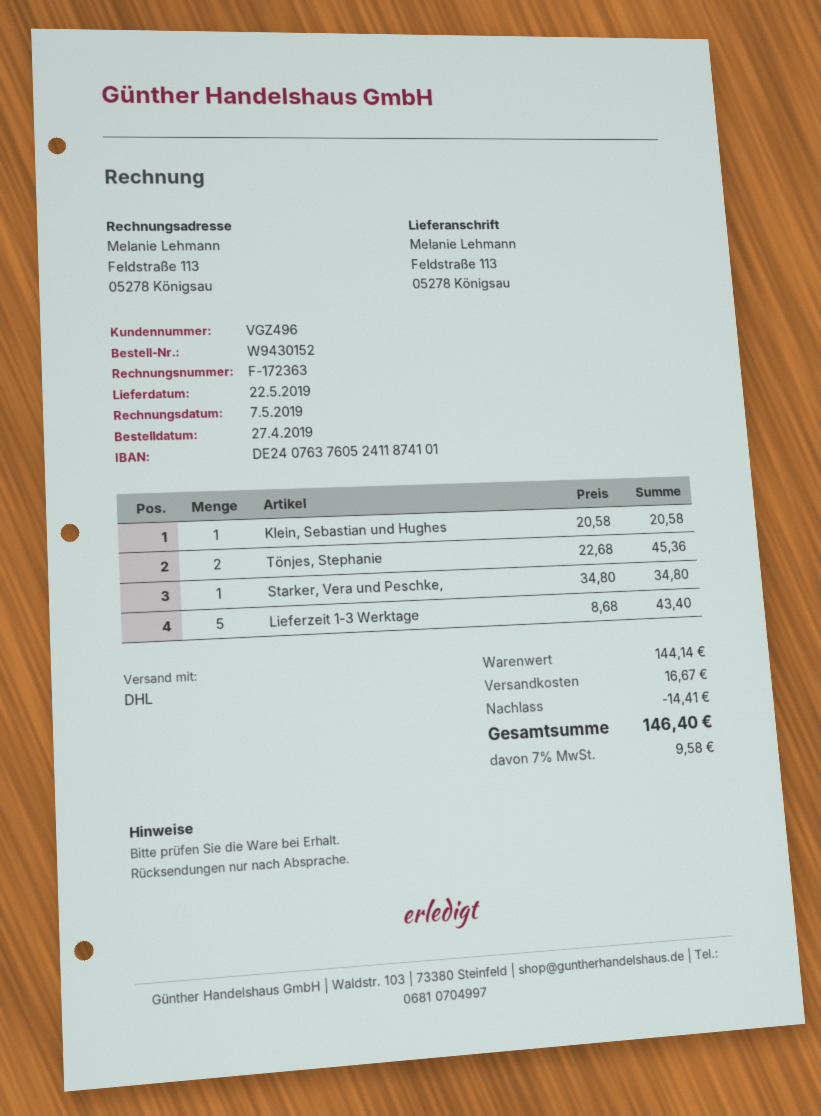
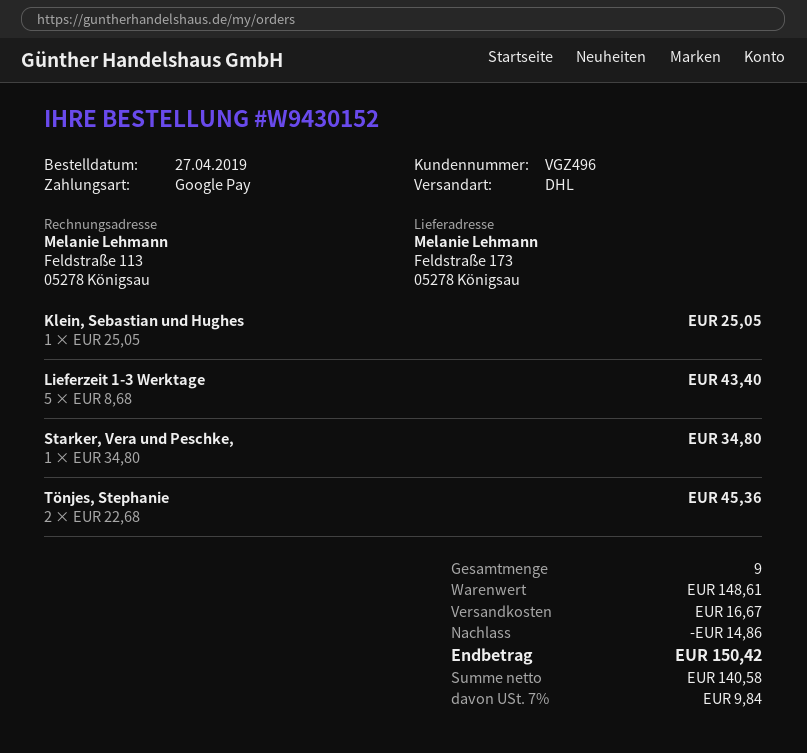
ship to: Feldstraße 113, 05278 Königsau -> Feldstraße 173, 05278 Königsau
Klein, Sebastian und Hughes: 1 x 20.58 = 20.58 -> 1 x 25.05 = 25.05
subtotal: 144.14 -> 148.61
discount: 14.41 -> 14.86
tax: 7% = 9.58 -> 7% = 9.84
total: 146.40 -> 150.42

